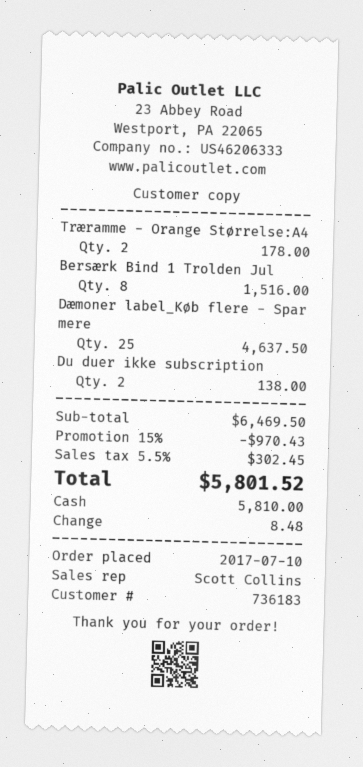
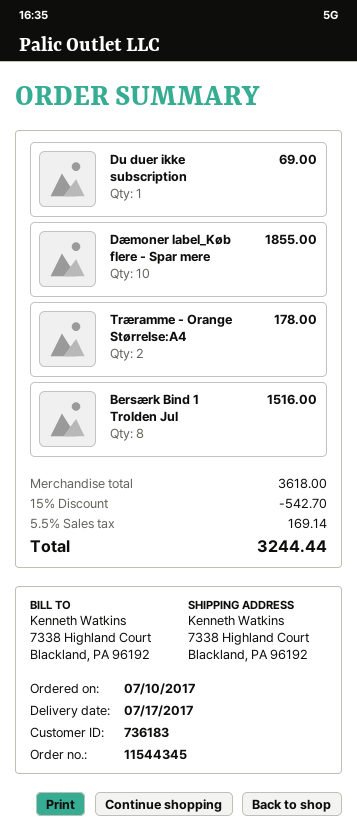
Dæmoner label_Køb flere - Spar mere: 25 for 4637.50 -> 10 for 1855.00
Du duer ikke subscription: 2 for 138.00 -> 1 for 69.00
subtotal: 6469.50 -> 3618.00
discount: 15% = 970.43 -> 15% = 542.70
tax: 5.5% = 302.45 -> 5.5% = 169.14
total: 5801.52 -> 3244.44

